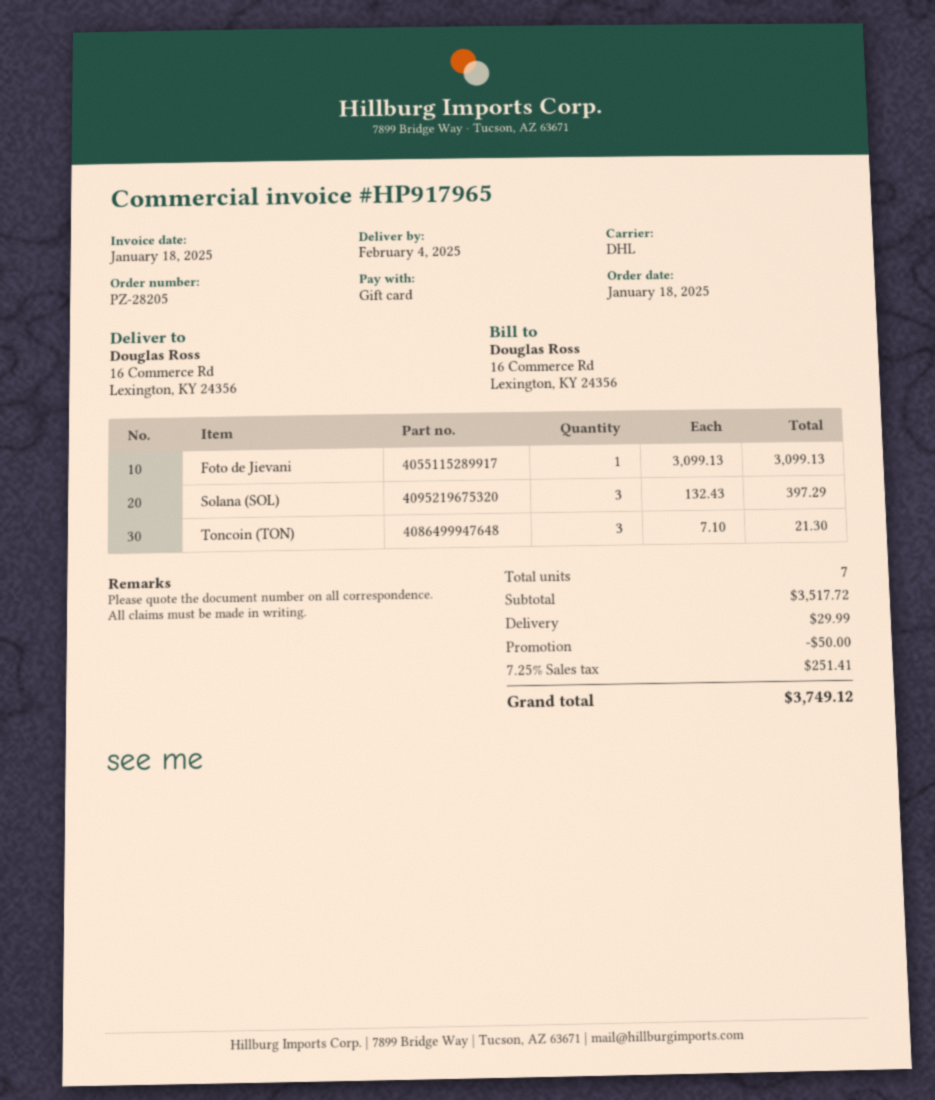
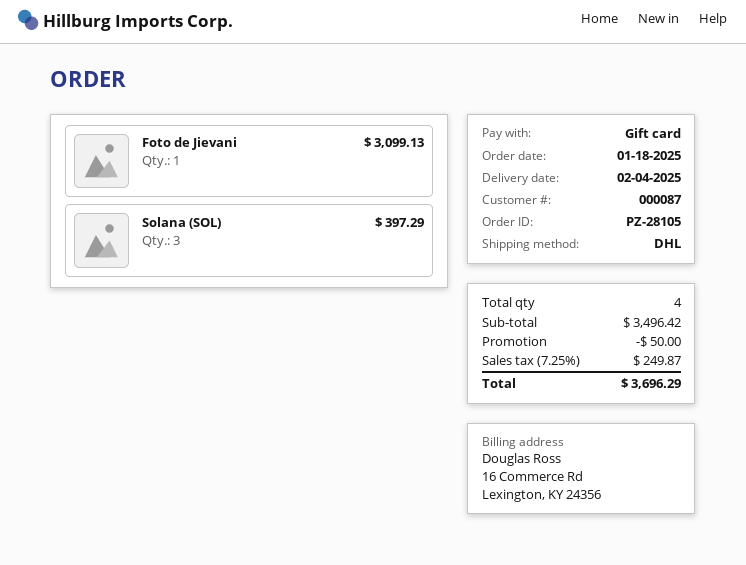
order number: PZ-28205 -> PZ-28105
Toncoin (TON): 3 for 21.30 -> none
total quantity: 7 -> 4
subtotal: 3517.72 -> 3496.42
shipping: 29.99 -> none
tax: 7.25% = 251.41 -> 7.25% = 249.87
total: 3749.12 -> 3696.29

